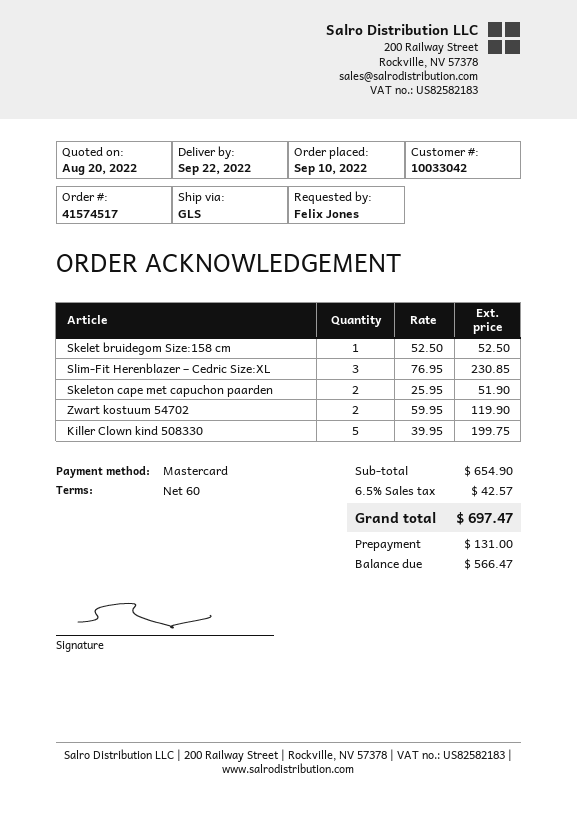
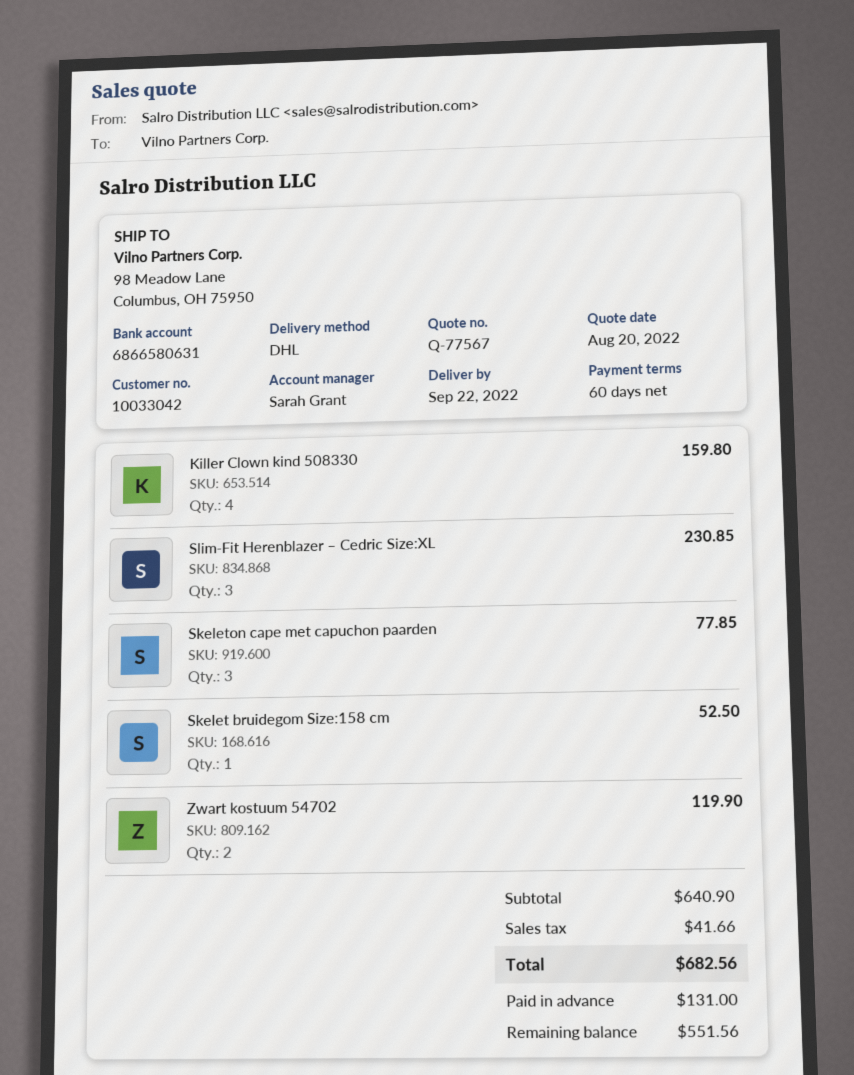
shipping method: GLS -> DHL
Skeleton cape met capuchon paarden: 2 for 51.90 -> 3 for 77.85
Killer Clown kind 508330: 5 for 199.75 -> 4 for 159.80
subtotal: 654.90 -> 640.90
tax: 42.57 -> 41.66
total: 697.47 -> 682.56
balance: 566.47 -> 551.56

